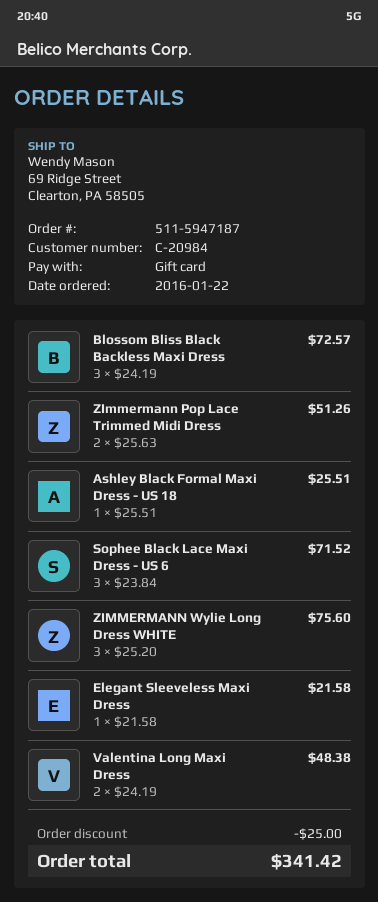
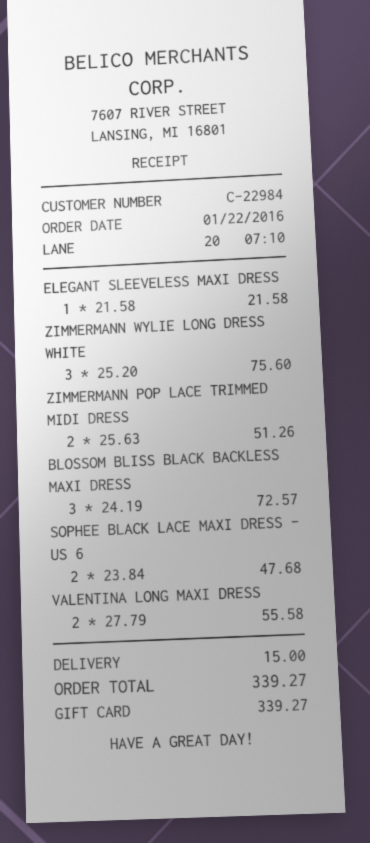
customer number: C-20984 -> C-22984
Ashley Black Formal Maxi Dress - US 18: 1 x 25.51 = 25.51 -> none
Sophee Black Lace Maxi Dress - US 6: 3 x 23.84 = 71.52 -> 2 x 23.84 = 47.68
Valentina Long Maxi Dress: 2 x 24.19 = 48.38 -> 2 x 27.79 = 55.58
discount: 25.00 -> none
shipping: none -> 15.00
total: 341.42 -> 339.27

